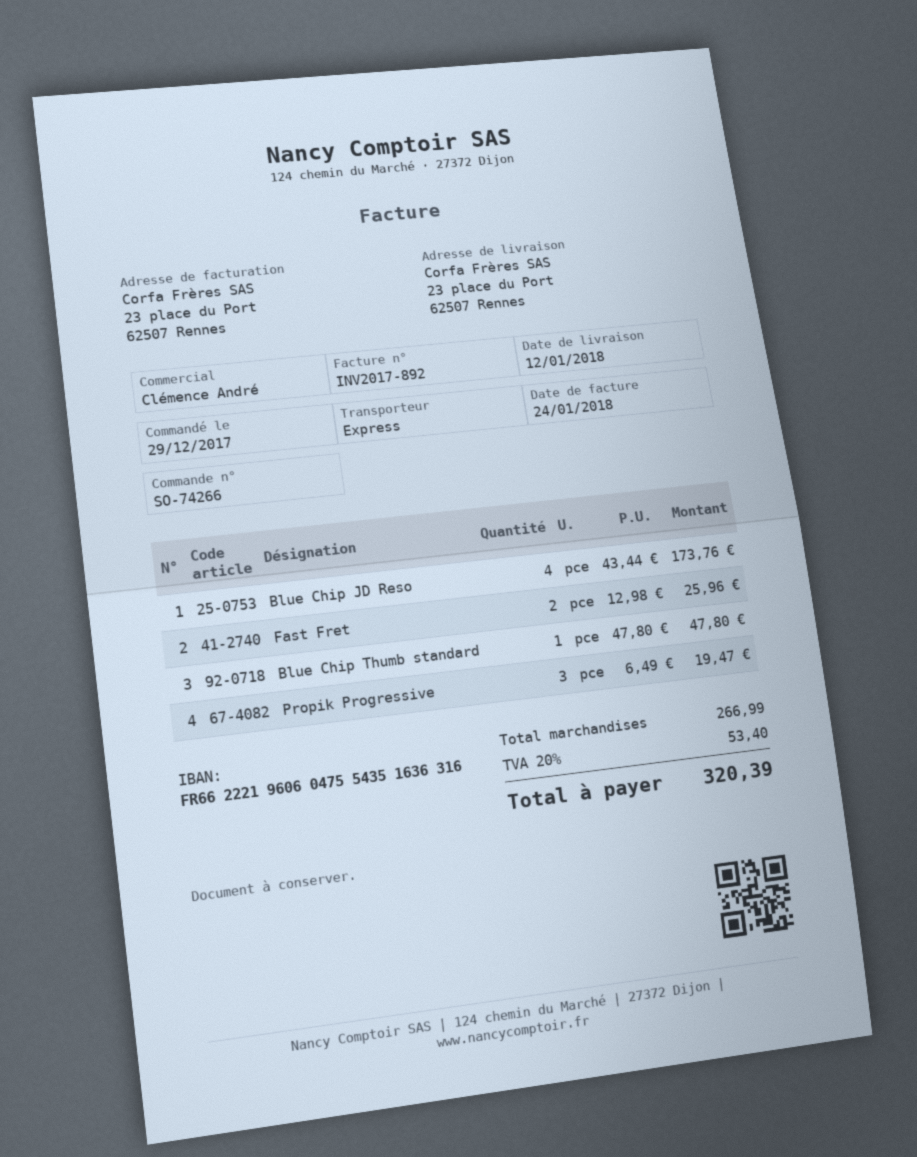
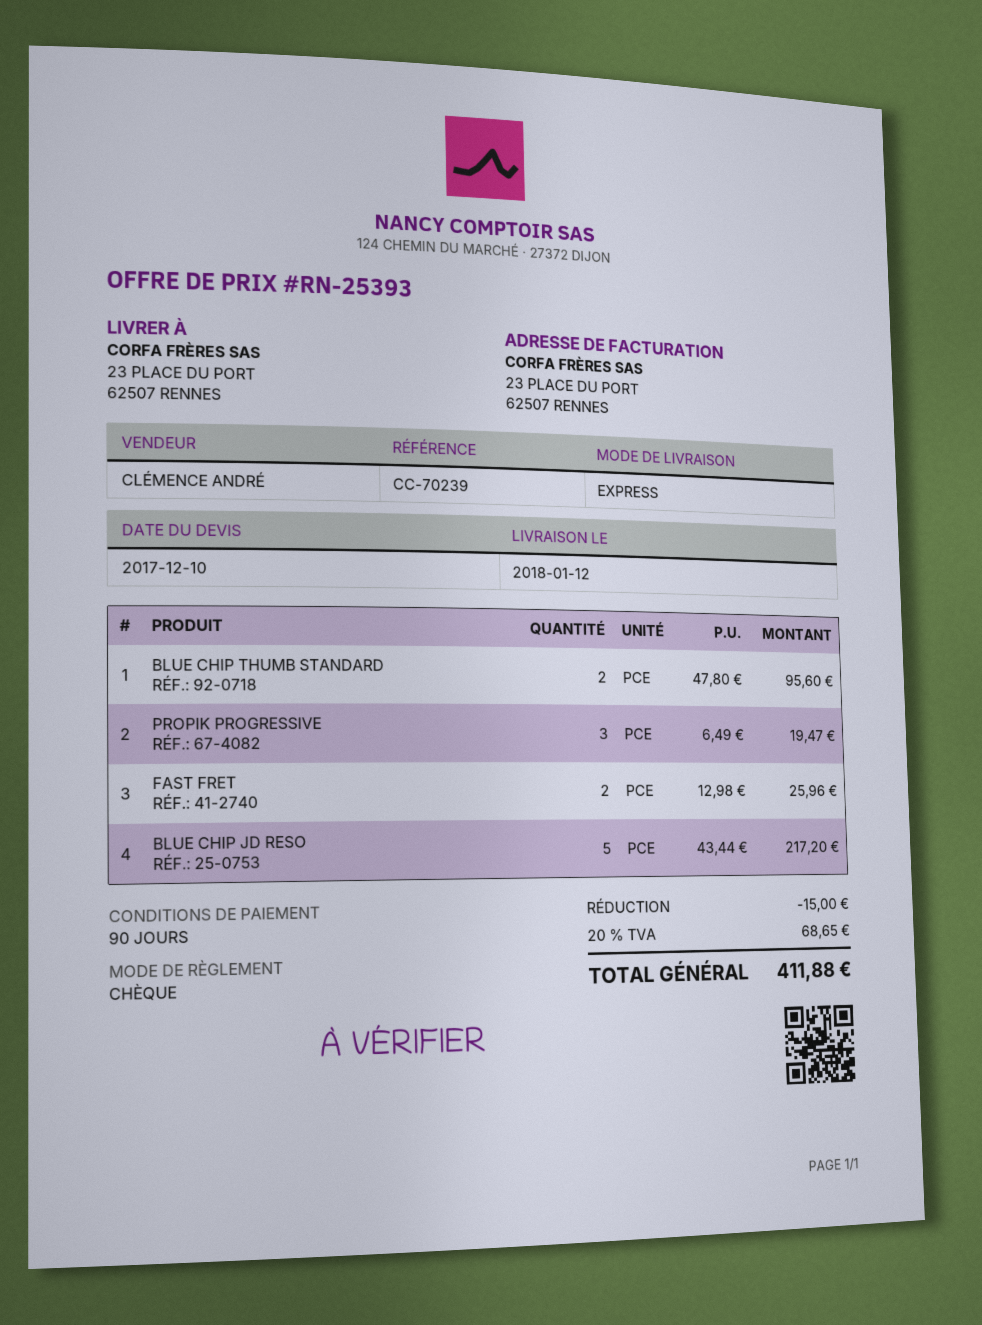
Blue Chip JD Reso: 4 x 43.44 = 173.76 -> 5 x 43.44 = 217.20
Blue Chip Thumb standard: 1 x 47.80 = 47.80 -> 2 x 47.80 = 95.60
discount: none -> 15.00
tax: 20% = 53.40 -> 20% = 68.65
total: 320.39 -> 411.88

